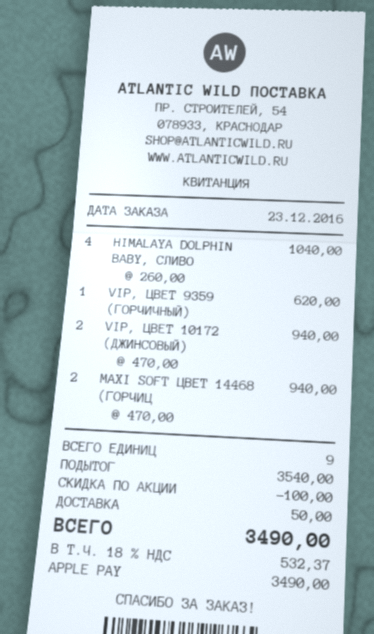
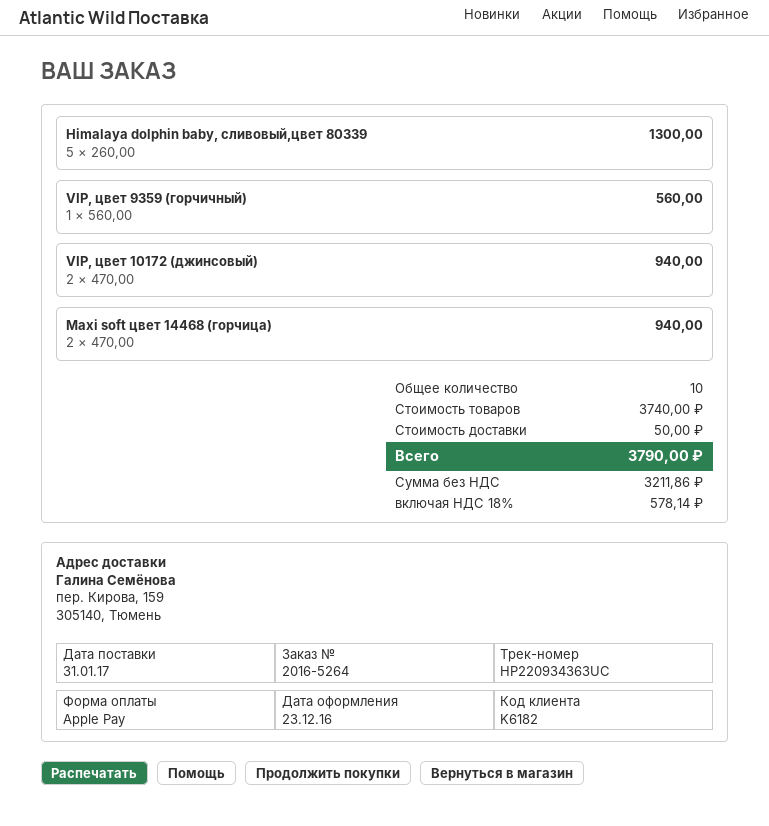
HIMALAYA DOLPHIN BABY, СЛИВО: 4 x 260.00 = 1040.00 -> 5 x 260.00 = 1300.00
VIP, ЦВЕТ 9359 (ГОРЧИЧНЫЙ): 1 x 620.00 = 620.00 -> 1 x 560.00 = 560.00
total quantity: 9 -> 10
subtotal: 3540.00 -> 3740.00
discount: 100.00 -> none
tax: 18% = 532.37 -> 18% = 578.14
total: 3490.00 -> 3790.00

